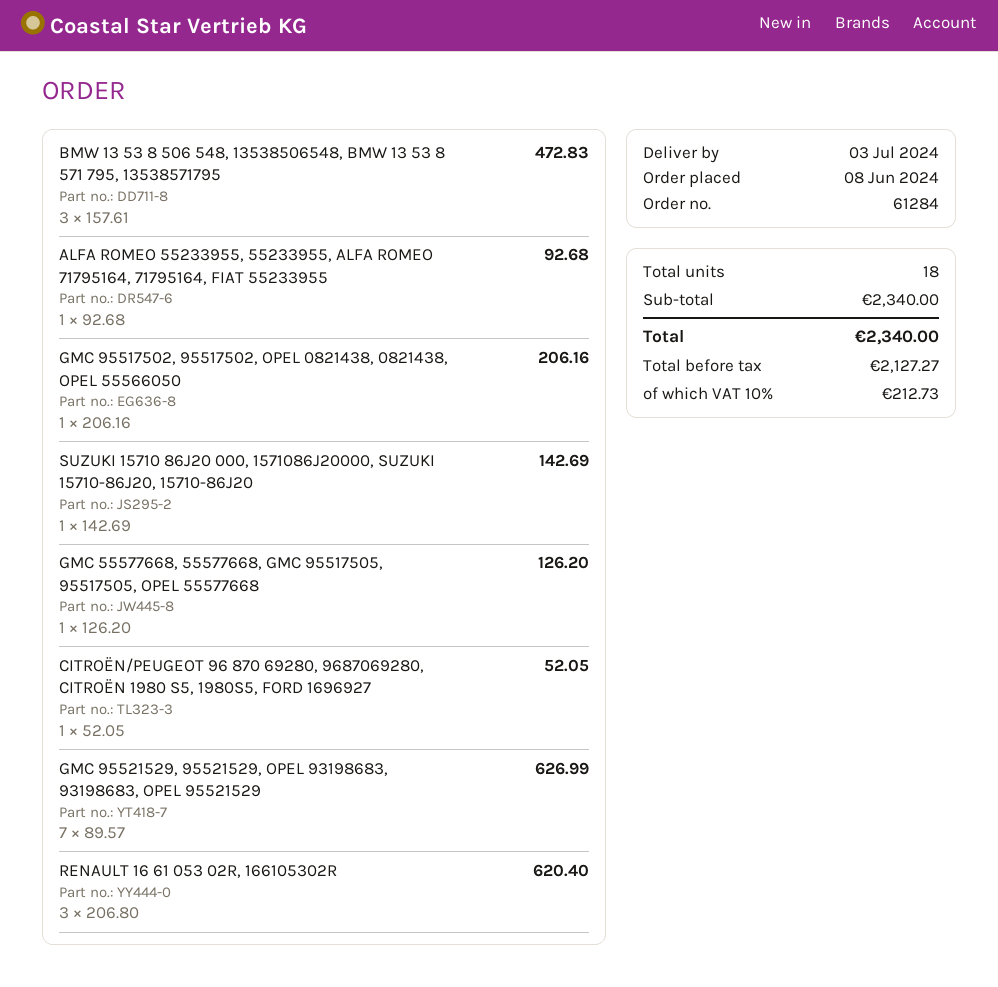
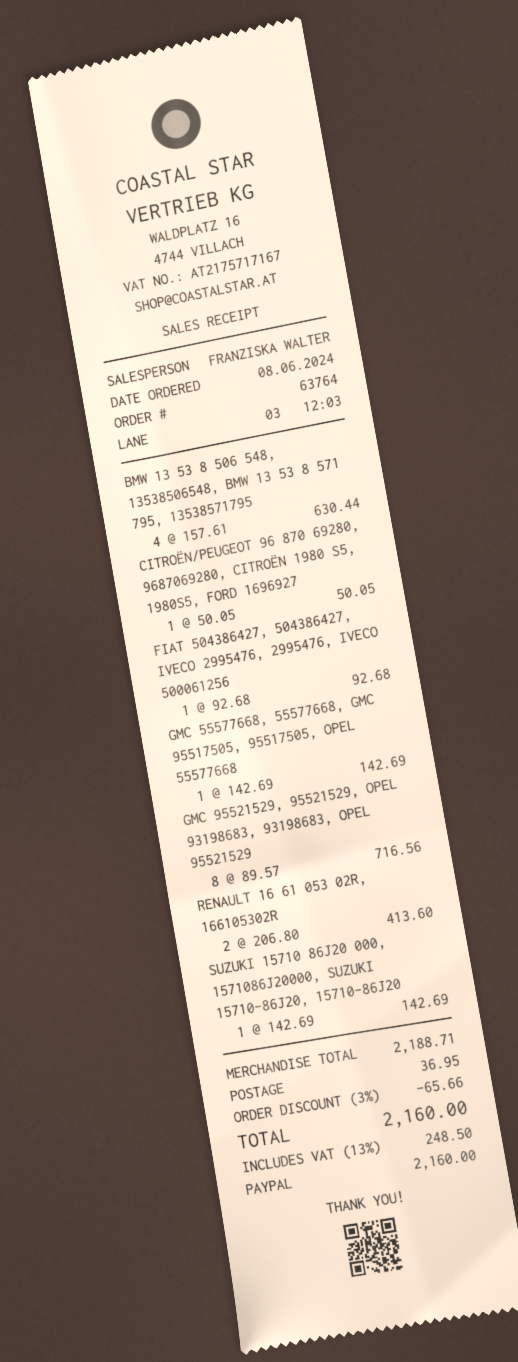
order number: 61284 -> 63764
BMW 13 53 8 506 548, 13538506548, BMW 13 53 8 571 795, 13538571795: 3 x 157.61 = 472.83 -> 4 x 157.61 = 630.44
ALFA ROMEO 55233955, 55233955, ALFA ROMEO 71795164, 71795164, FIAT 55233955: 1 x 92.68 = 92.68 -> none
GMC 95517502, 95517502, OPEL 0821438, 0821438, OPEL 55566050: 1 x 206.16 = 206.16 -> none
GMC 55577668, 55577668, GMC 95517505, 95517505, OPEL 55577668: 1 x 126.20 = 126.20 -> 1 x 142.69 = 142.69
CITROËN/PEUGEOT 96 870 69280, 9687069280, CITROËN 1980 S5, 1980S5, FORD 1696927: 1 x 52.05 = 52.05 -> 1 x 50.05 = 50.05
GMC 95521529, 95521529, OPEL 93198683, 93198683, OPEL 95521529: 7 x 89.57 = 626.99 -> 8 x 89.57 = 716.56
RENAULT 16 61 053 02R, 166105302R: 3 x 206.80 = 620.40 -> 2 x 206.80 = 413.60
FIAT 504386427, 504386427, IVECO 2995476, 2995476, IVECO 500061256: none -> 1 x 92.68 = 92.68
subtotal: 2340.00 -> 2188.71
discount: none -> 3% = 65.66
shipping: none -> 36.95
tax: 10% = 212.73 -> 13% = 248.50
total: 2340.00 -> 2160.00

